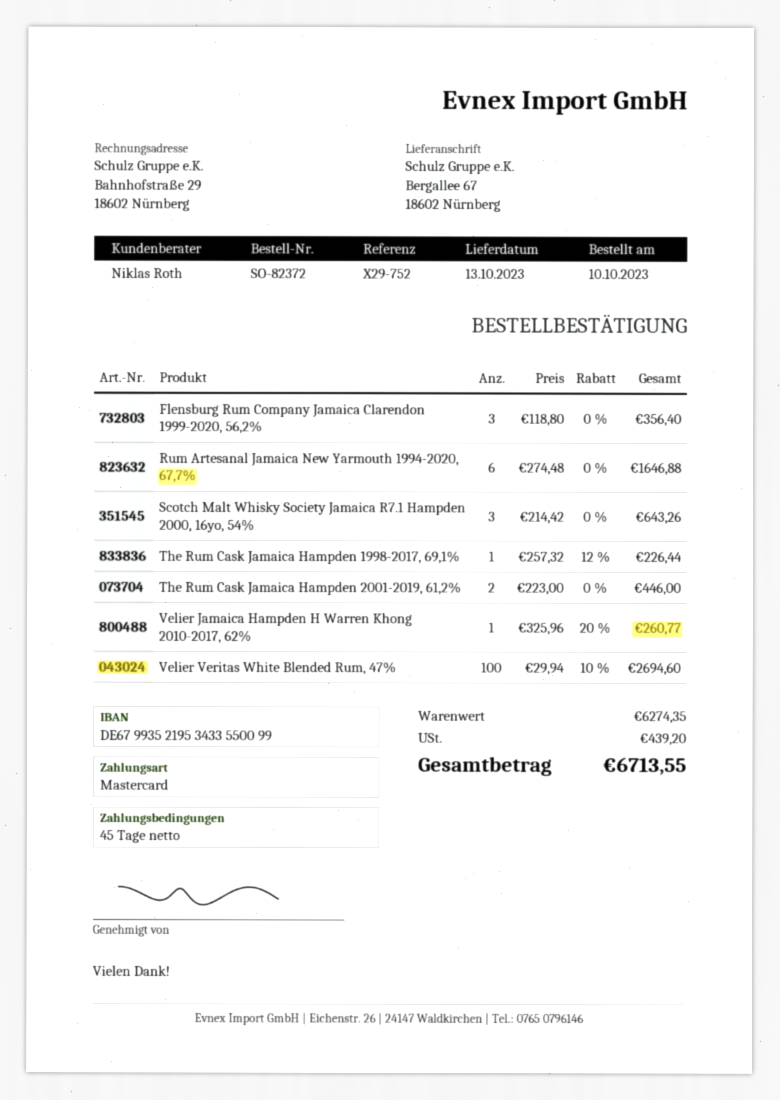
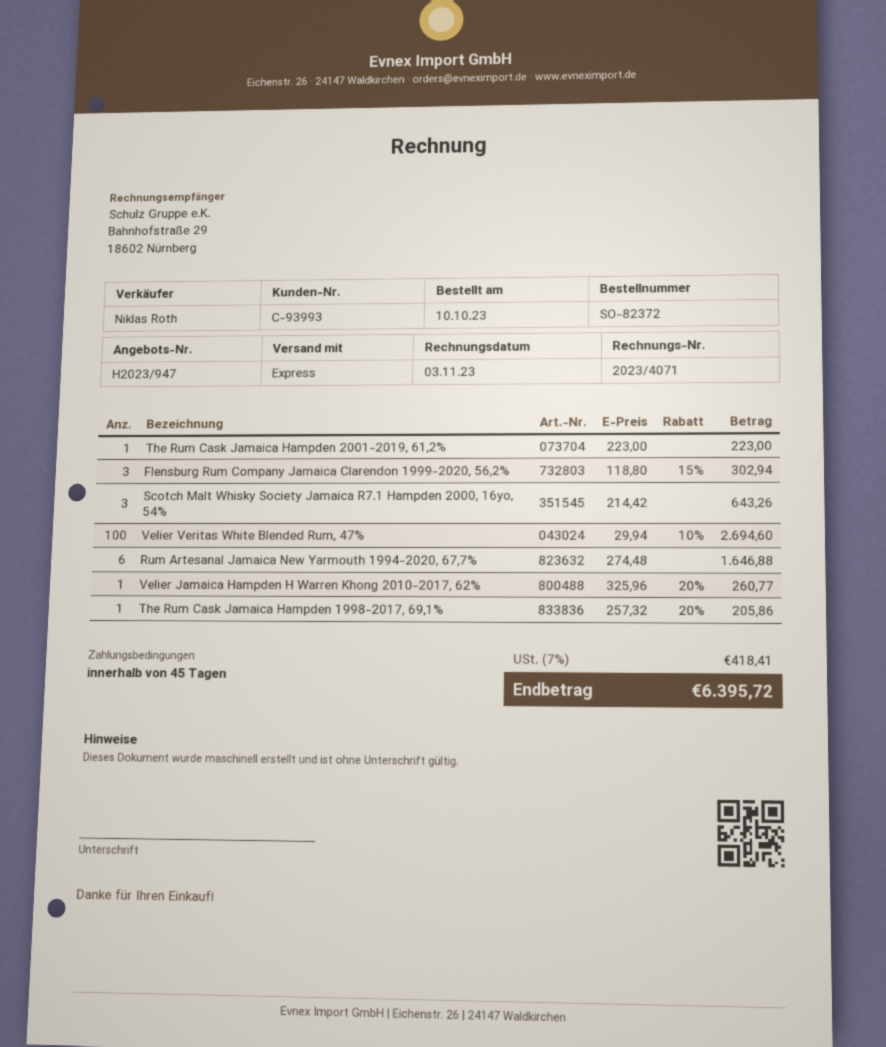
Flensburg Rum Company Jamaica Clarendon 1999-2020, 56,2%: 3 x 118.80 = 356.40 -> 3 x 118.80 - 15% = 302.94
The Rum Cask Jamaica Hampden 1998-2017, 69,1%: 1 x 257.32 - 12% = 226.44 -> 1 x 257.32 - 20% = 205.86
The Rum Cask Jamaica Hampden 2001-2019, 61,2%: 2 x 223.00 = 446.00 -> 1 x 223.00 = 223.00
tax: 439.20 -> 418.41
total: 6713.55 -> 6395.72

